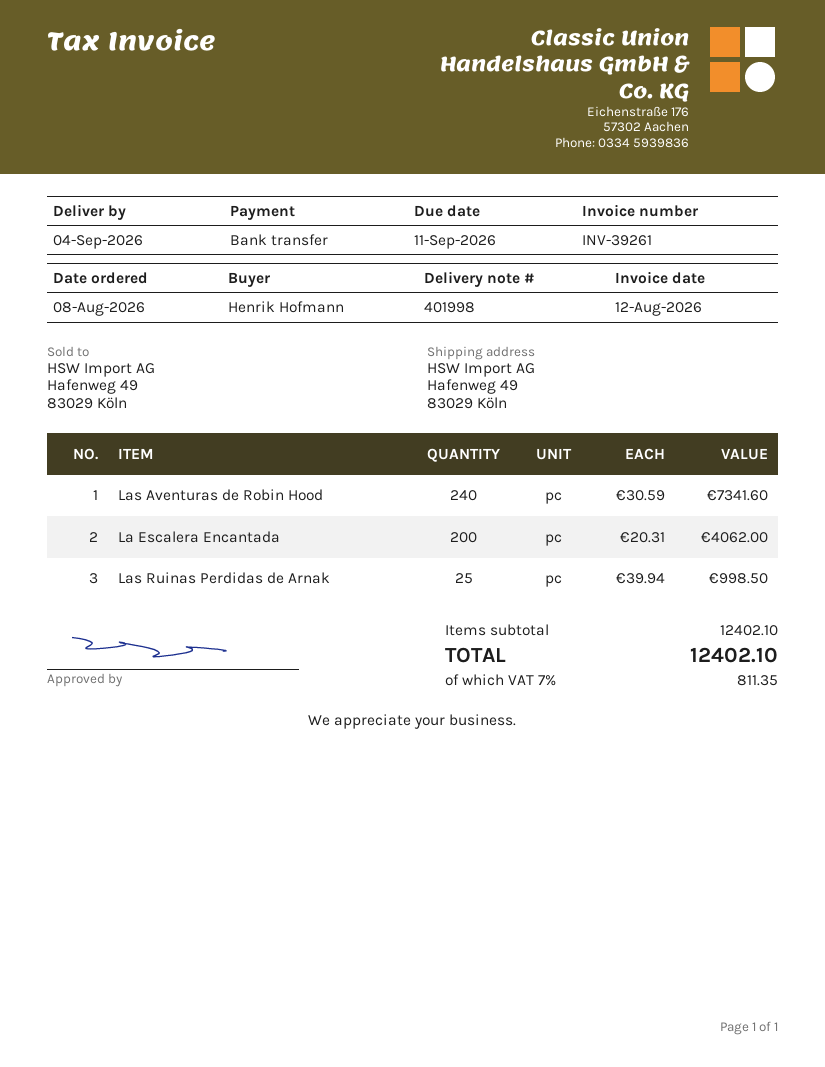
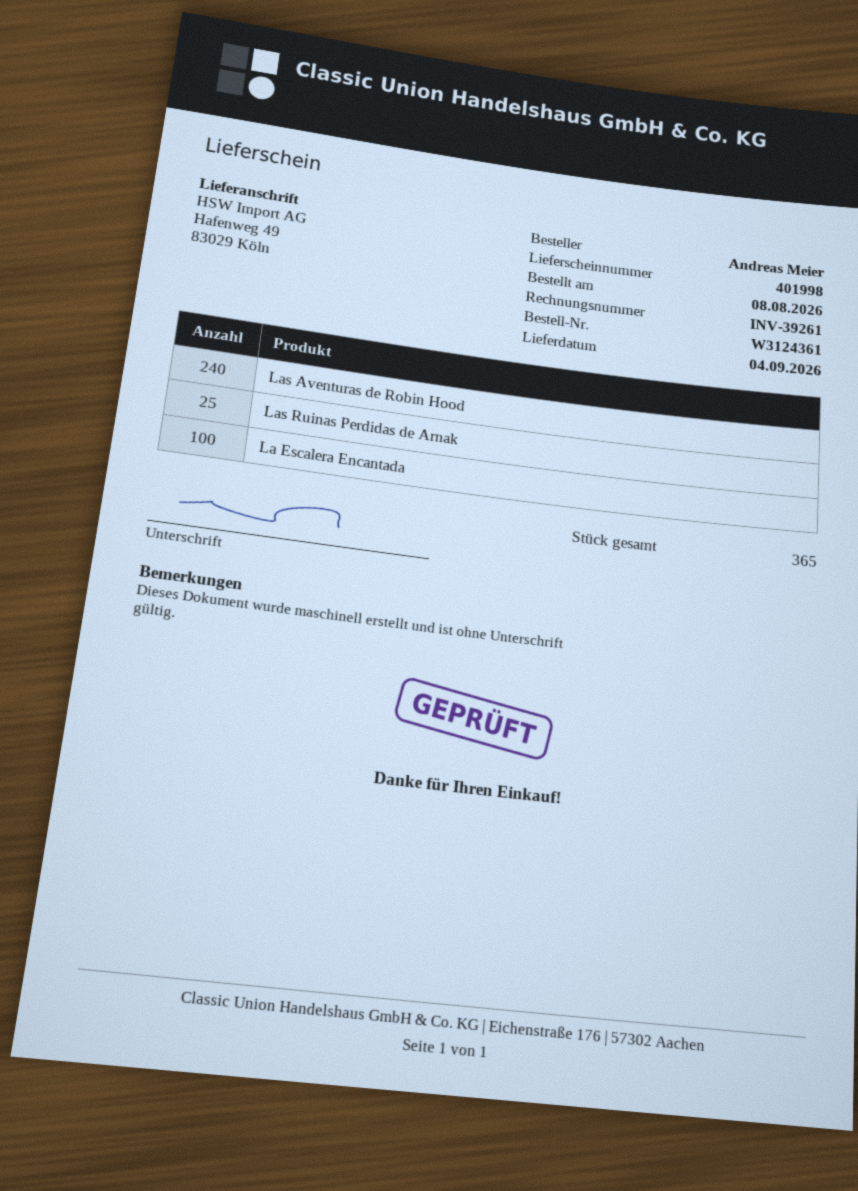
ordered by: Henrik Hofmann -> Andreas Meier
La Escalera Encantada: 200 -> 100

